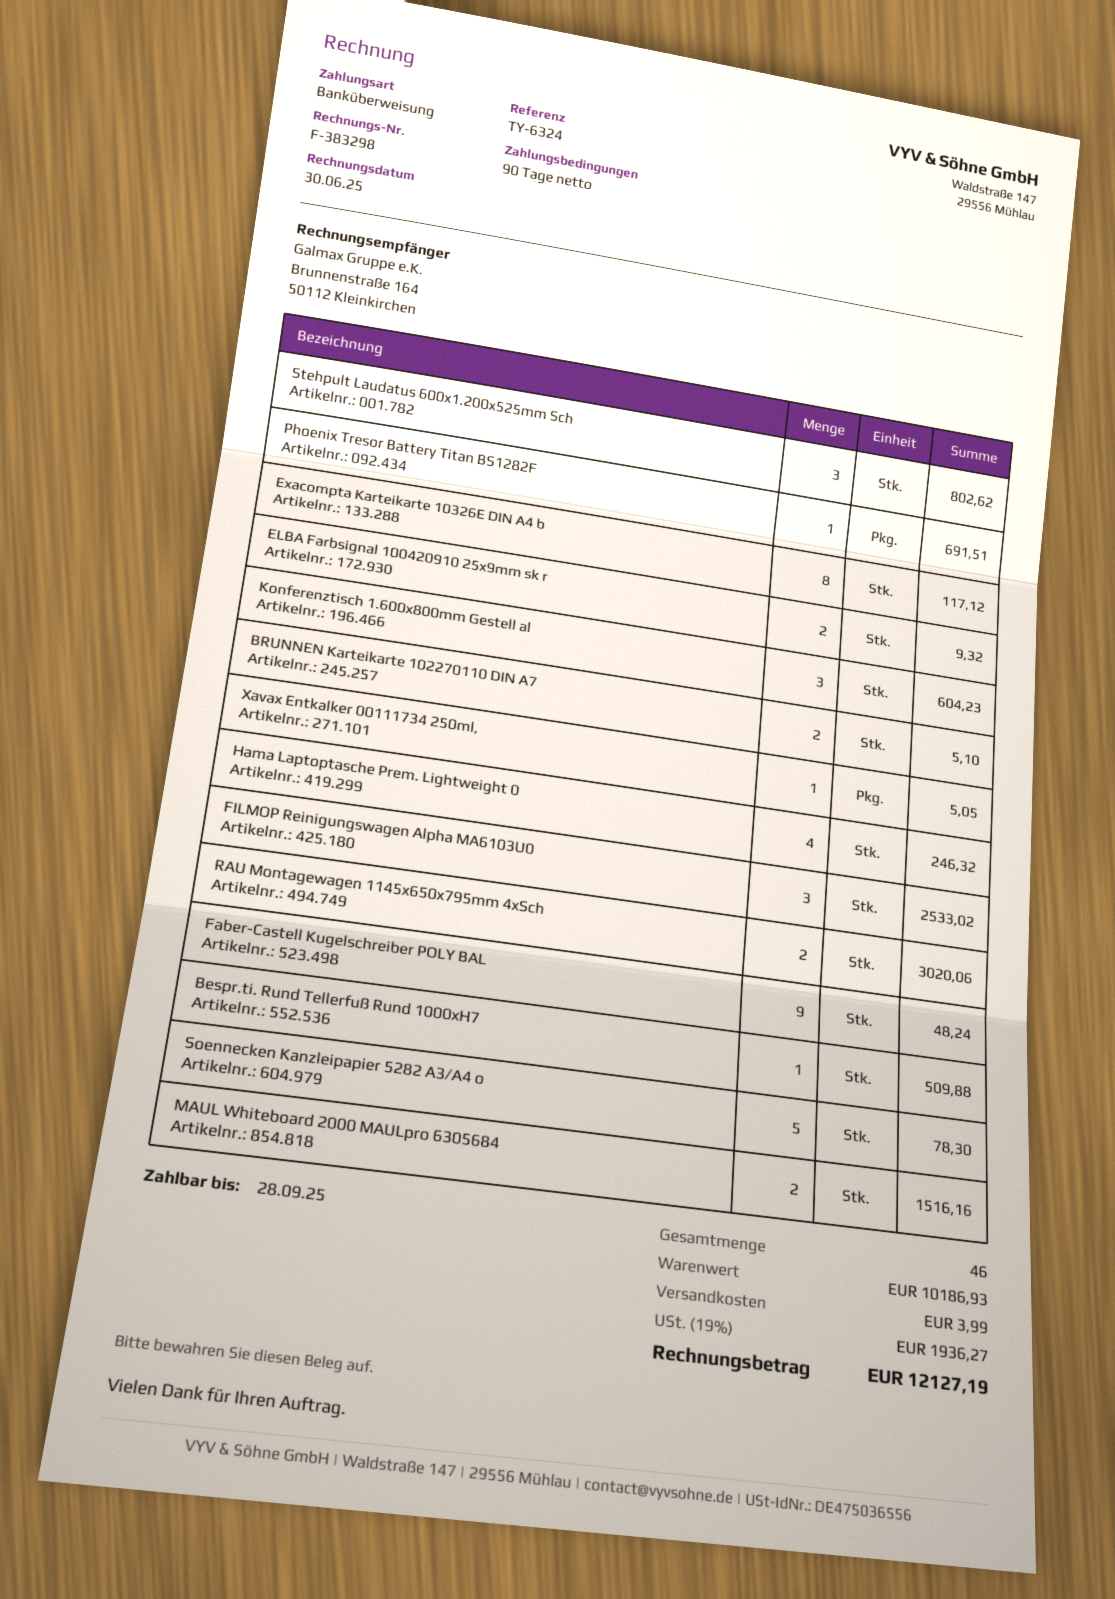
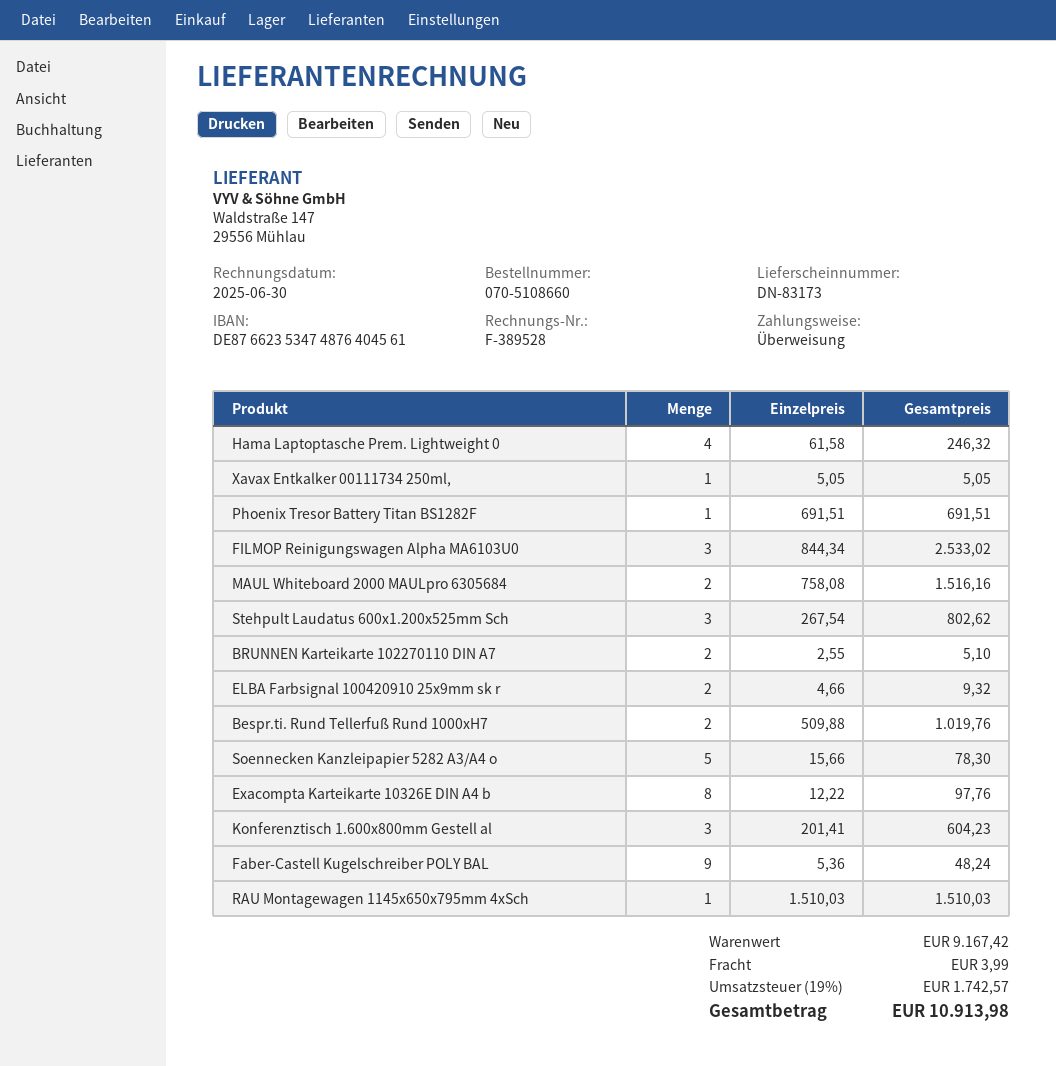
invoice number: F-383298 -> F-389528
Exacompta Karteikarte 10326E DIN A4 b: 8 for 117.12 -> 8 for 97.76
RAU Montagewagen 1145x650x795mm 4xSch: 2 for 3020.06 -> 1 for 1510.03
Bespr.ti. Rund Tellerfuß Rund 1000xH7: 1 for 509.88 -> 2 for 1019.76
subtotal: 10186.93 -> 9167.42
tax: 19% = 1936.27 -> 19% = 1742.57
total: 12127.19 -> 10913.98

